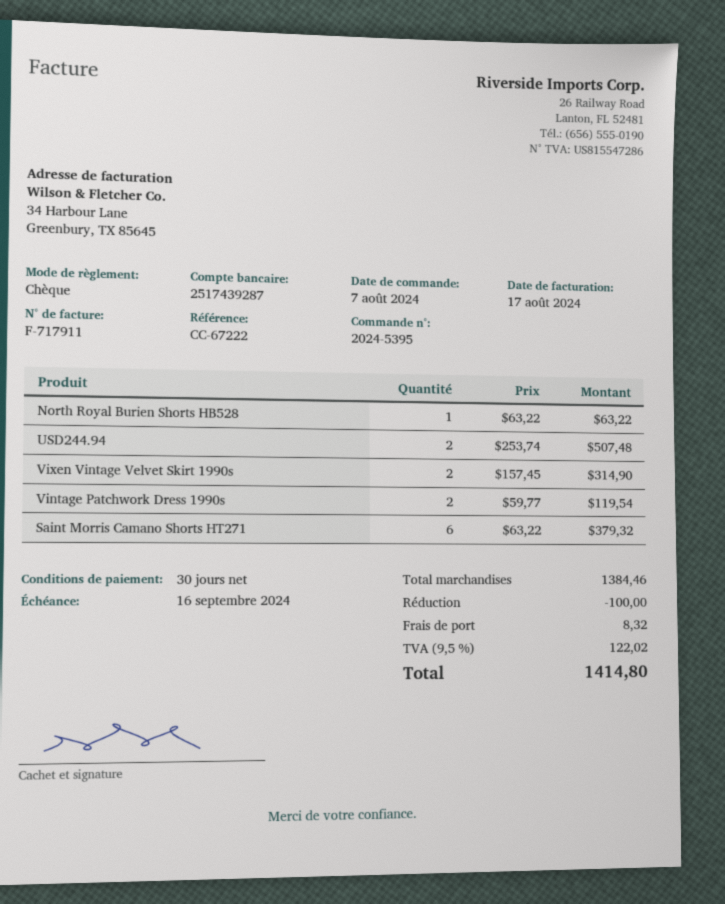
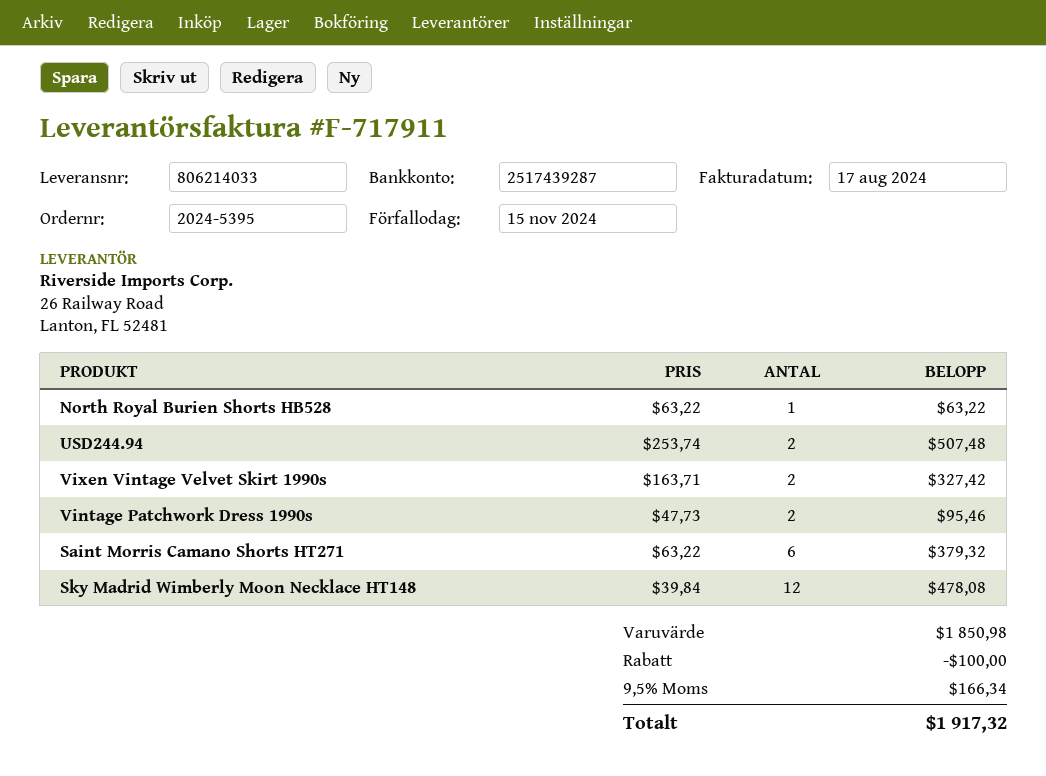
due date: 2024-09-16 -> 2024-11-15
Vixen Vintage Velvet Skirt 1990s: 2 x 157.45 = 314.90 -> 2 x 163.71 = 327.42
Vintage Patchwork Dress 1990s: 2 x 59.77 = 119.54 -> 2 x 47.73 = 95.46
Sky Madrid Wimberly Moon Necklace HT148: none -> 12 x 39.84 = 478.08
subtotal: 1384.46 -> 1850.98
shipping: 8.32 -> none
tax: 9.5% = 122.02 -> 9.5% = 166.34
total: 1414.80 -> 1917.32

